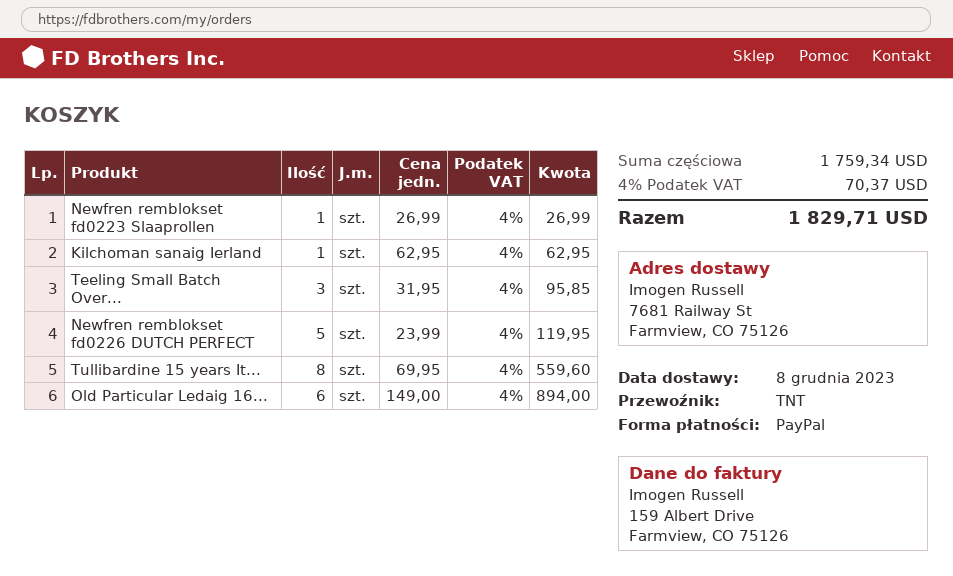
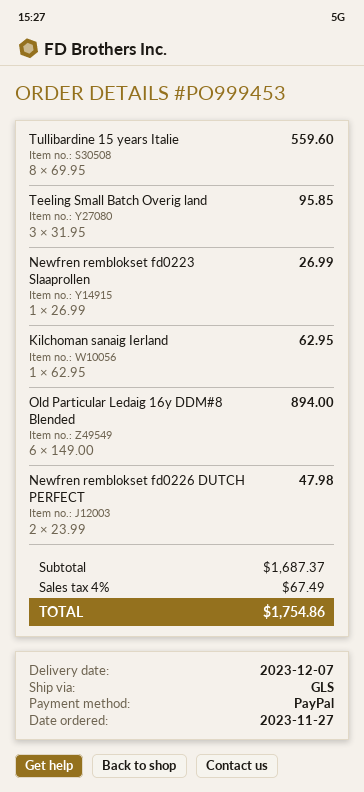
delivery date: 2023-12-08 -> 2023-12-07
shipping method: TNT -> GLS
Newfren remblokset fd0226 DUTCH PERFECT: 5 x 23.99 = 119.95 -> 2 x 23.99 = 47.98
subtotal: 1759.34 -> 1687.37
tax: 4% = 70.37 -> 4% = 67.49
total: 1829.71 -> 1754.86

